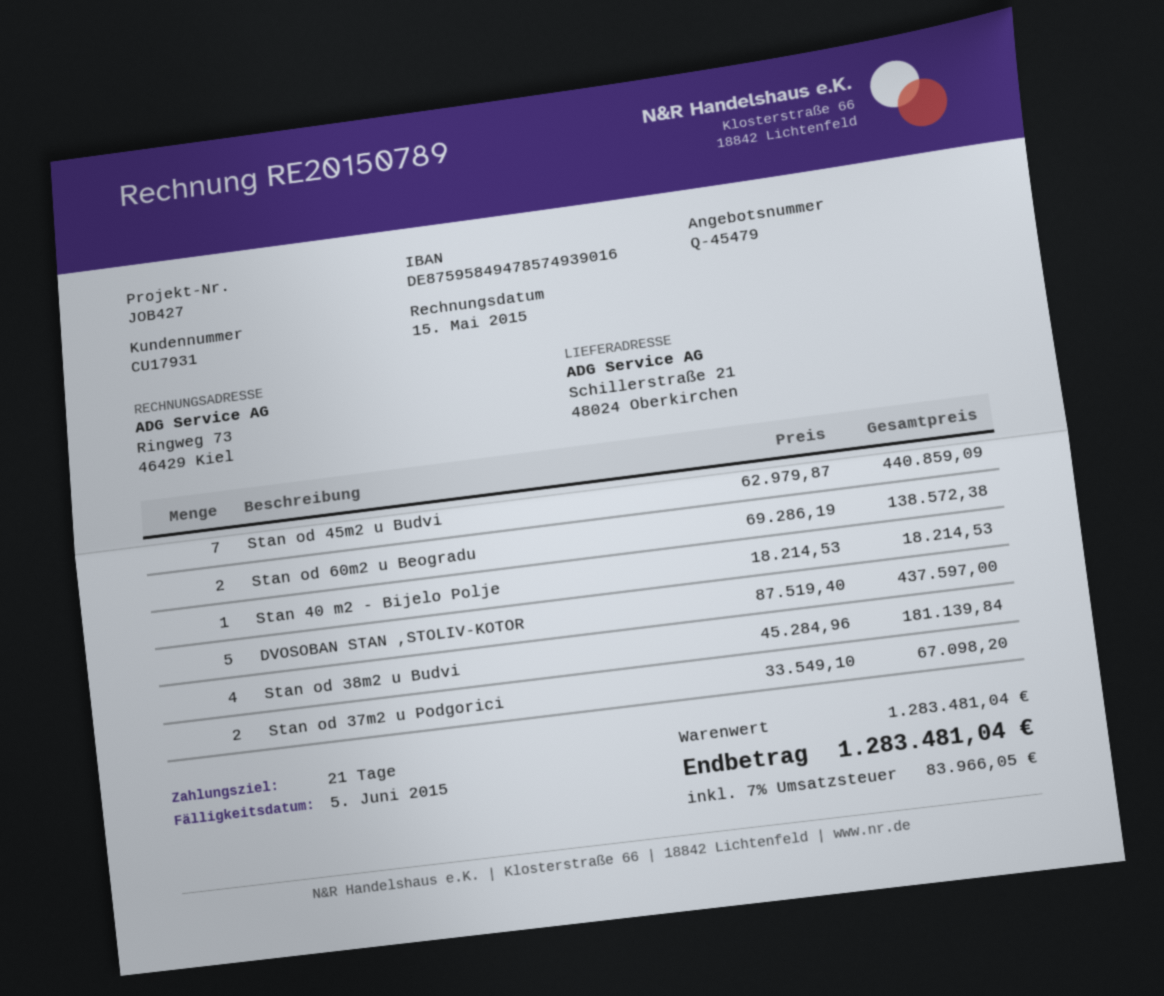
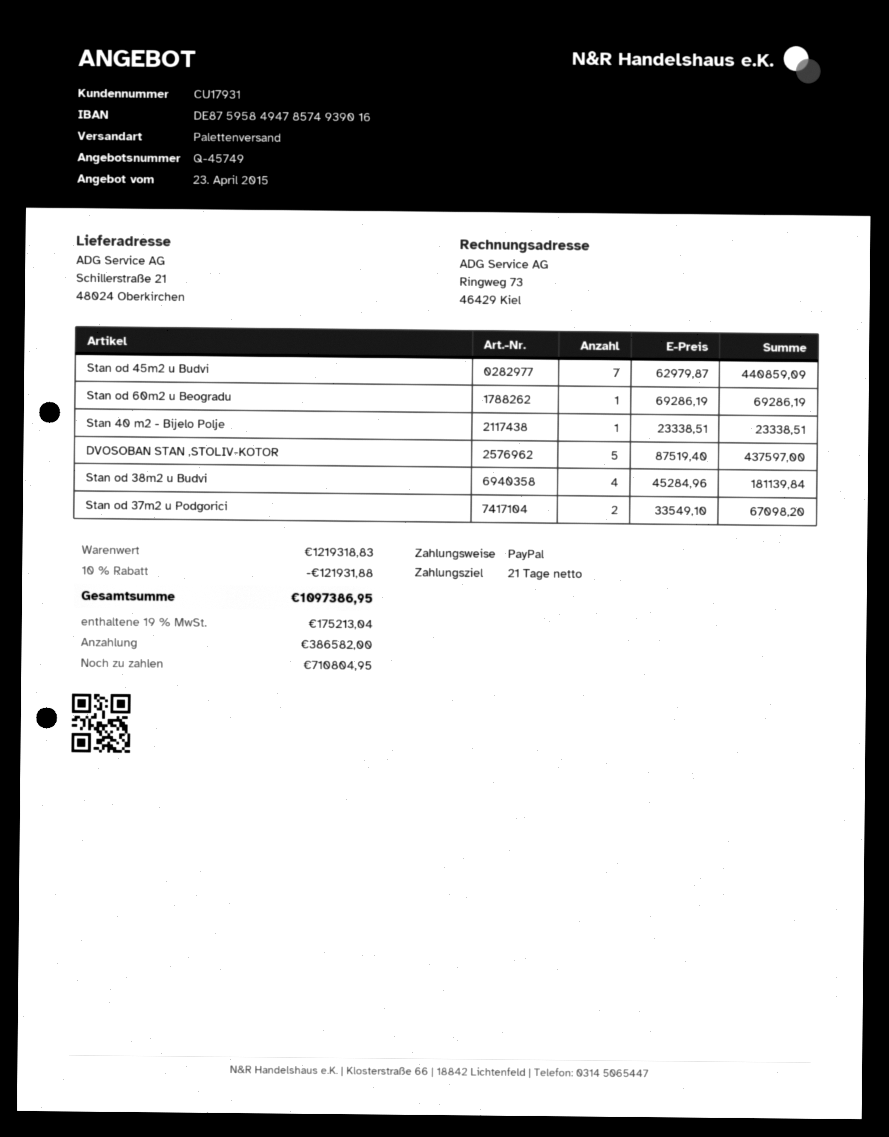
quote number: Q-45479 -> Q-45749
Stan od 60m2 u Beogradu: 2 x 69286.19 = 138572.38 -> 1 x 69286.19 = 69286.19
Stan 40 m2 - Bijelo Polje: 1 x 18214.53 = 18214.53 -> 1 x 23338.51 = 23338.51
subtotal: 1283481.04 -> 1219318.83
discount: none -> 10% = 121931.88
tax: 7% = 83966.05 -> 19% = 175213.04
total: 1283481.04 -> 1097386.95

